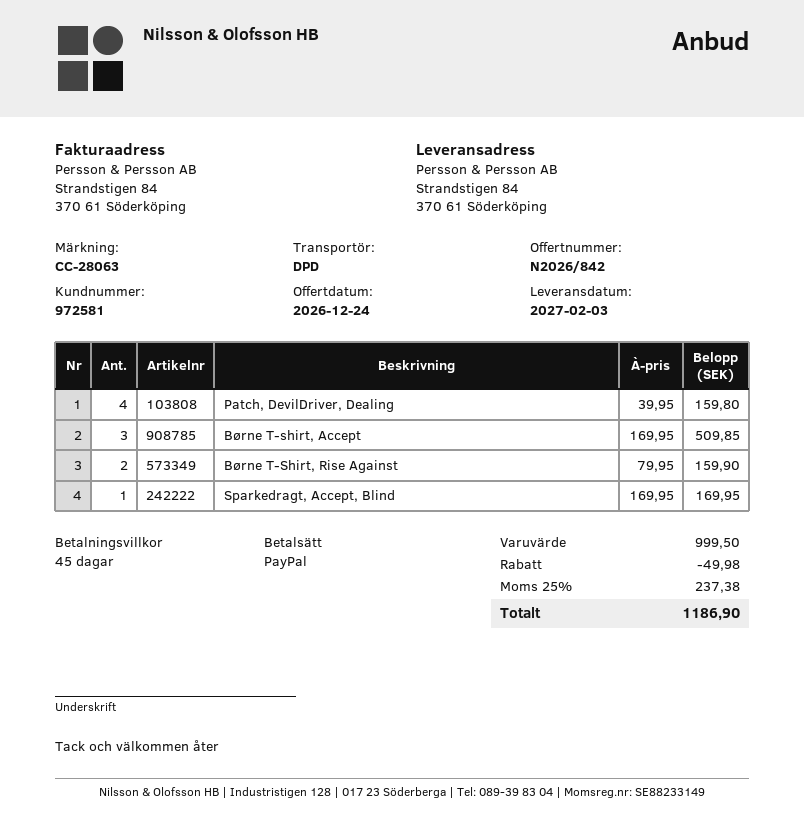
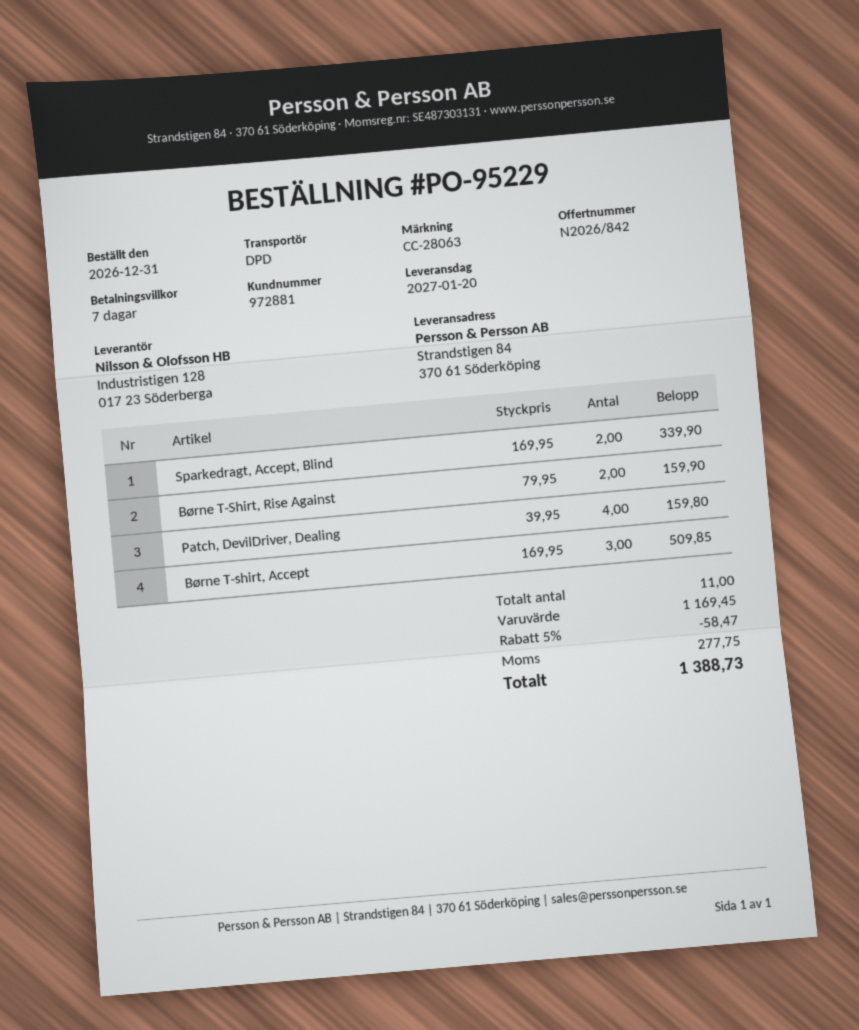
delivery date: 2027-02-03 -> 2027-01-20
payment terms: 45 days -> 7 days
customer number: 972581 -> 972881
Sparkedragt, Accept, Blind: 1 x 169.95 = 169.95 -> 2 x 169.95 = 339.90
subtotal: 999.50 -> 1169.45
discount: 49.98 -> 58.47
tax: 237.38 -> 277.75
total: 1186.90 -> 1388.73

